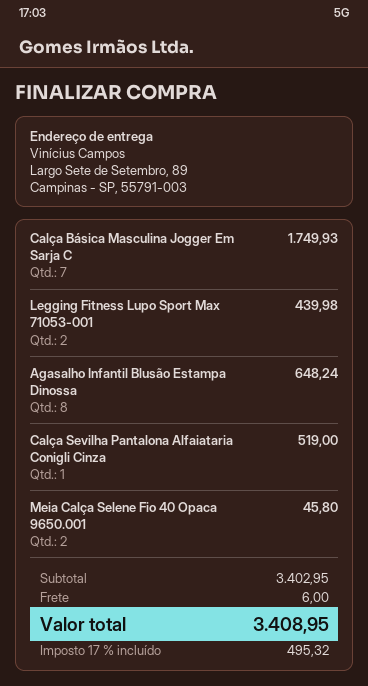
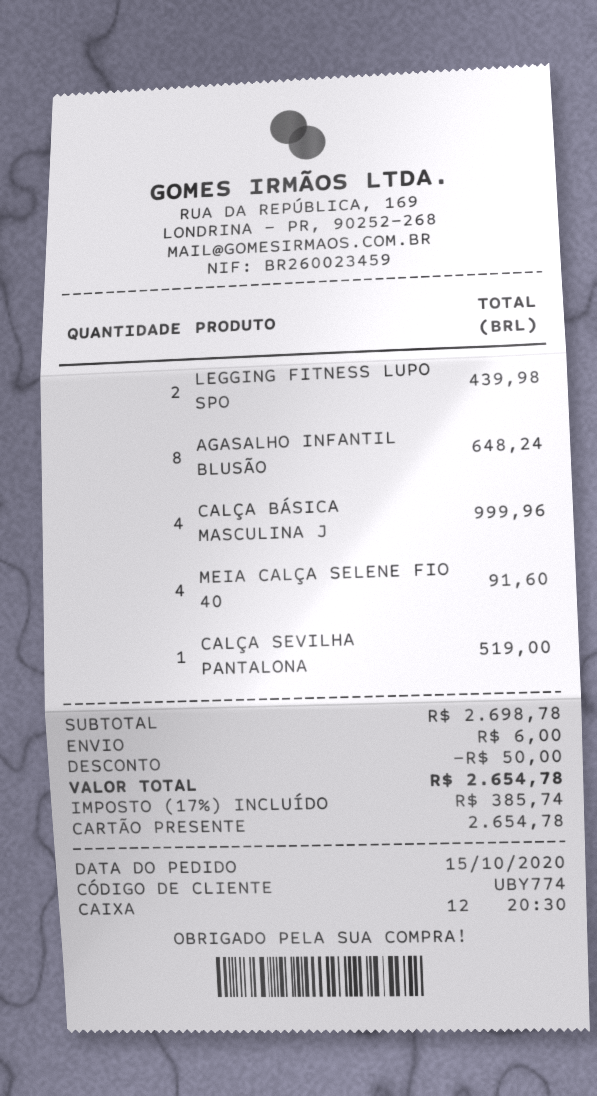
Calça Básica Masculina Jogger Em Sarja C: 7 for 1749.93 -> 4 for 999.96
Meia Calça Selene Fio 40 Opaca 9650.001: 2 for 45.80 -> 4 for 91.60
subtotal: 3402.95 -> 2698.78
discount: none -> 50.00
tax: 17% = 495.32 -> 17% = 385.74
total: 3408.95 -> 2654.78

